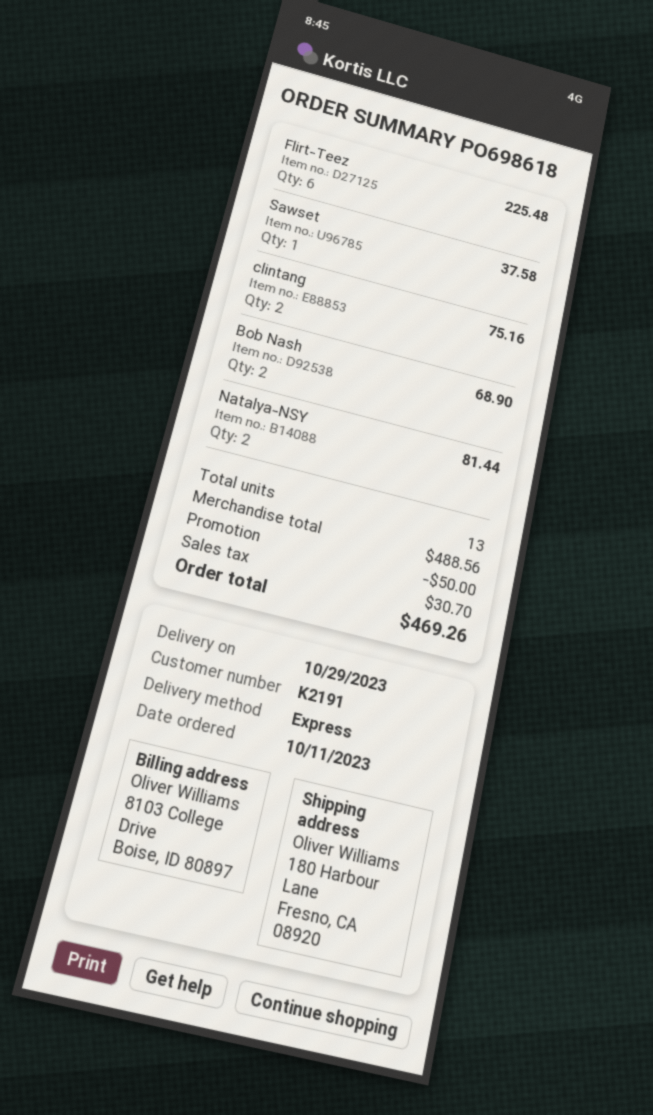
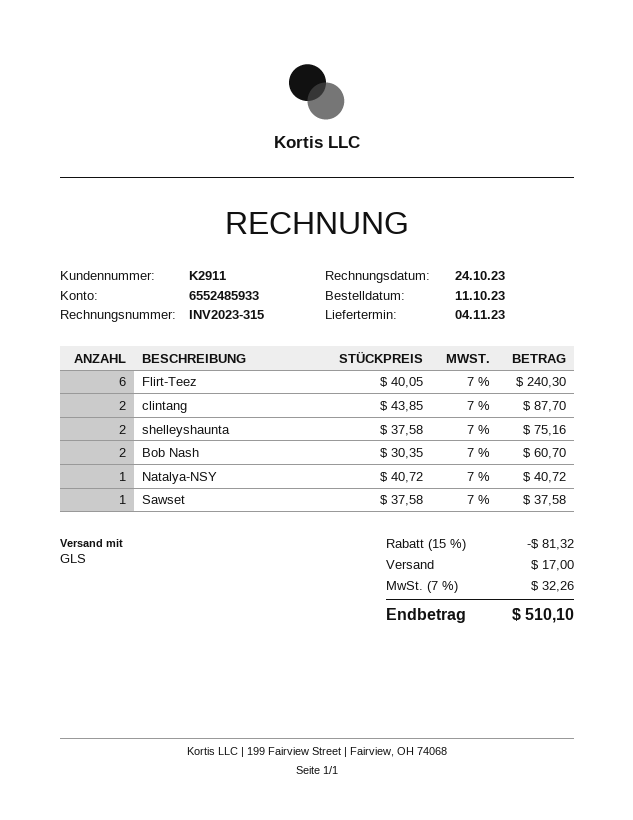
delivery date: 2023-10-29 -> 2023-11-04
customer number: K2191 -> K2911
shipping method: express -> GLS
Flirt-Teez: 6 for 225.48 -> 6 for 240.30
clintang: 2 for 75.16 -> 2 for 87.70
Bob Nash: 2 for 68.90 -> 2 for 60.70
Natalya-NSY: 2 for 81.44 -> 1 for 40.72
shelleyshaunta: none -> 2 for 75.16
discount: 50.00 -> 81.32
shipping: none -> 17.00
tax: 30.70 -> 32.26
total: 469.26 -> 510.10

